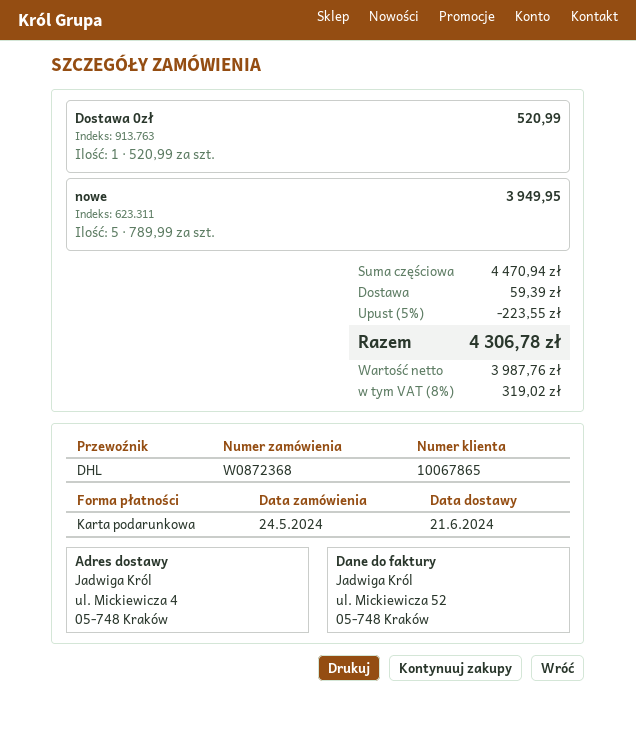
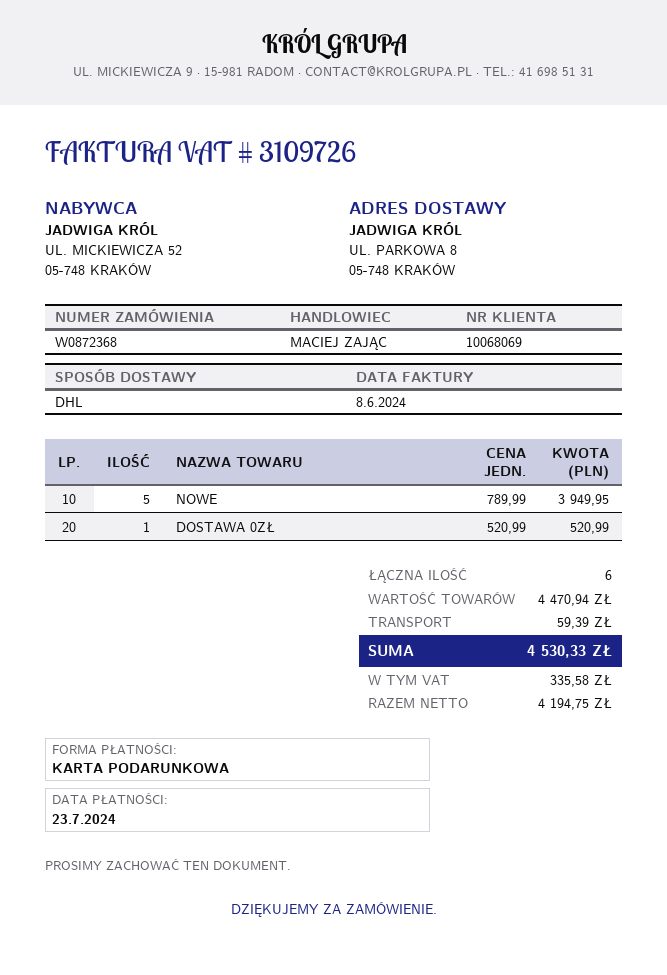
customer number: 10067865 -> 10068069
ship to: ul. Mickiewicza 4, 05-748 Kraków -> UL. PARKOWA 8, 05-748 KRAKÓW
discount: 5% = 223.55 -> none
net: 3987.76 -> 4194.75
tax: 319.02 -> 335.58
total: 4306.78 -> 4530.33

